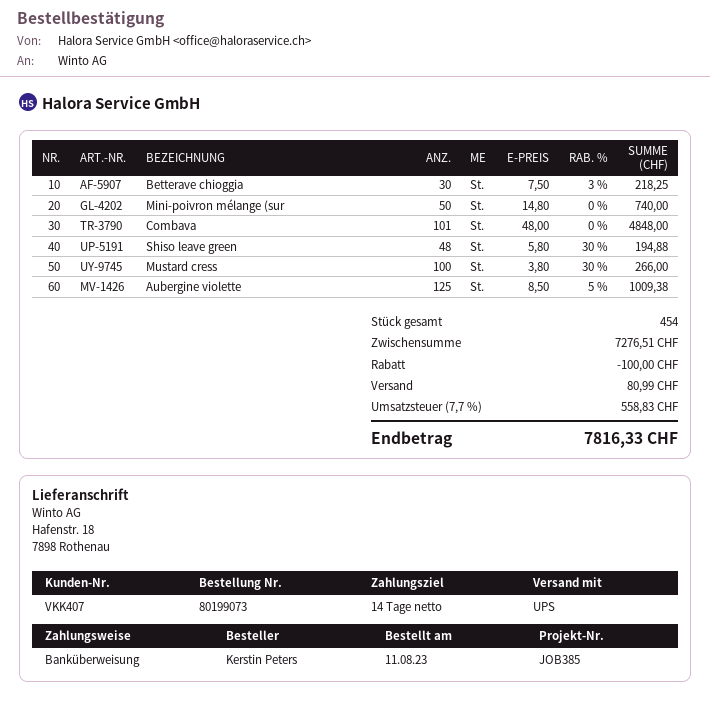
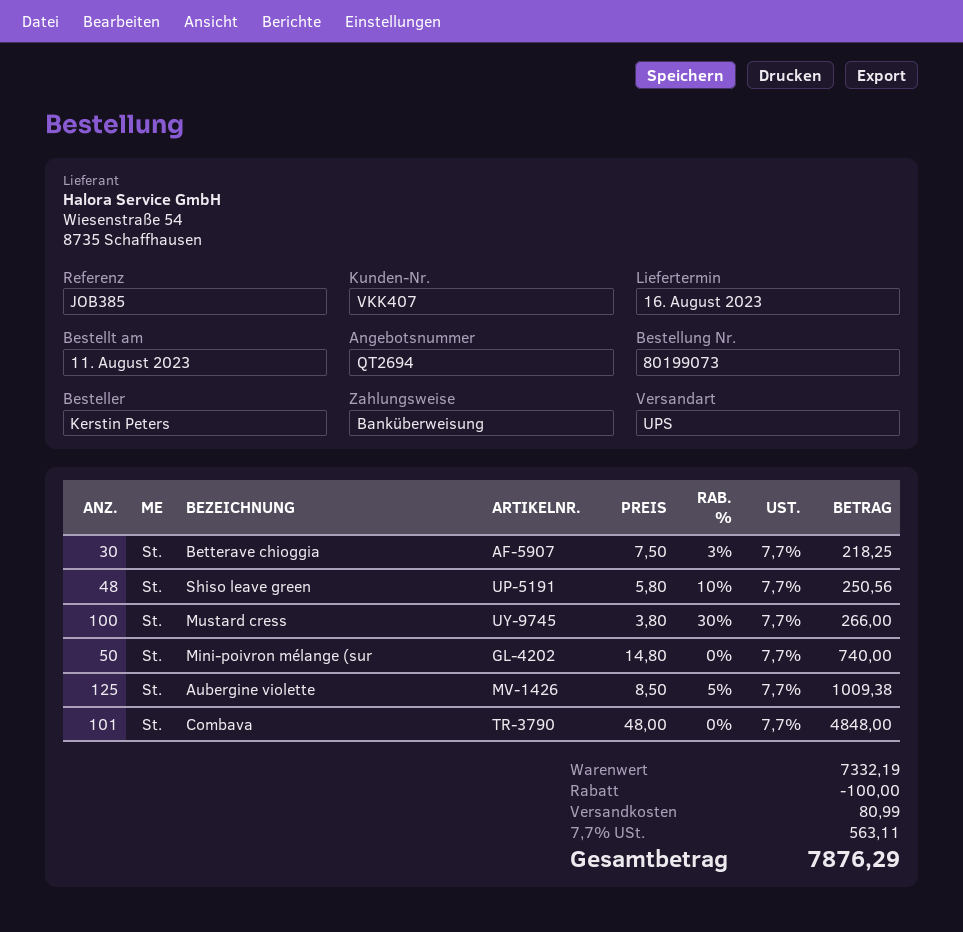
Shiso leave green: 48 x 5.80 - 30% = 194.88 -> 48 x 5.80 - 10% = 250.56
subtotal: 7276.51 -> 7332.19
tax: 7.7% = 558.83 -> 7.7% = 563.11
total: 7816.33 -> 7876.29

